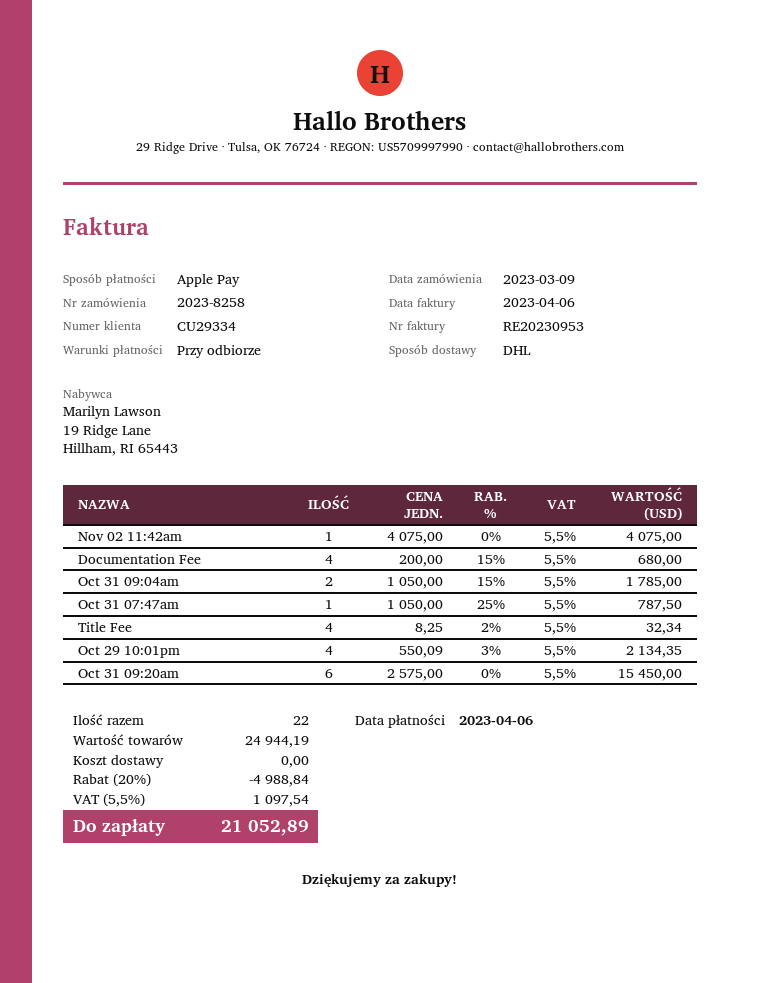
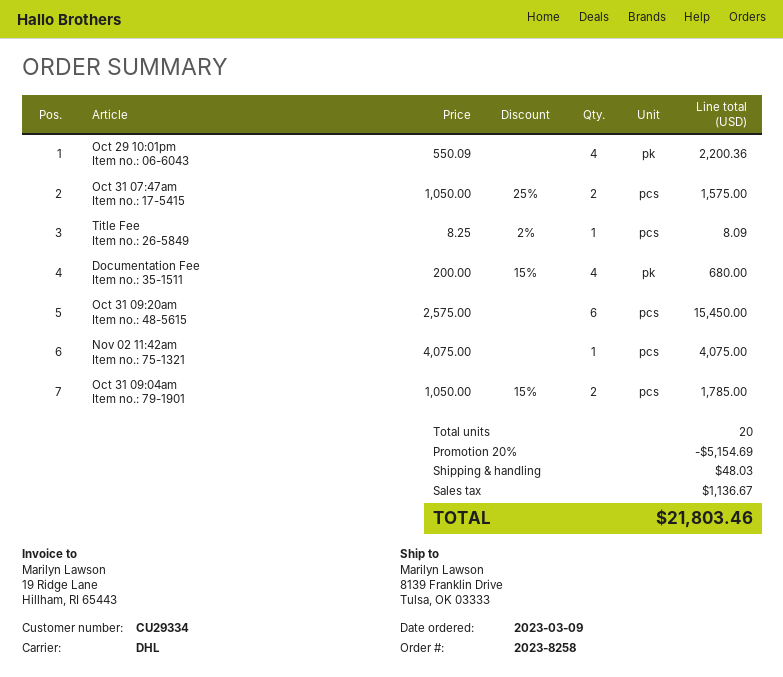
Oct 31 07:47am: 1 x 1050.00 - 25% = 787.50 -> 2 x 1050.00 - 25% = 1575.00
Title Fee: 4 x 8.25 - 2% = 32.34 -> 1 x 8.25 - 2% = 8.09
Oct 29 10:01pm: 4 x 550.09 - 3% = 2134.35 -> 4 x 550.09 = 2200.36
total quantity: 22 -> 20
discount: 20% = 4988.84 -> 20% = 5154.69
shipping: 0.00 -> 48.03
tax: 1097.54 -> 1136.67
total: 21052.89 -> 21803.46

